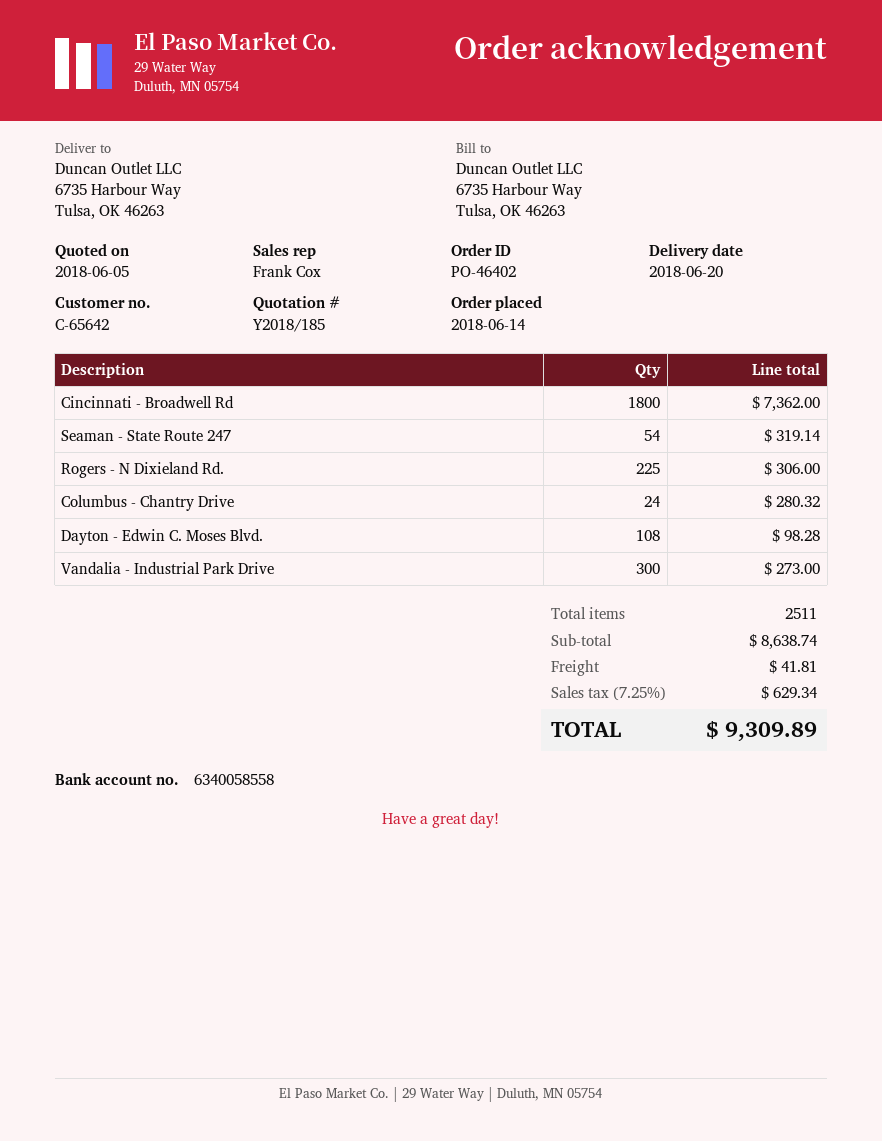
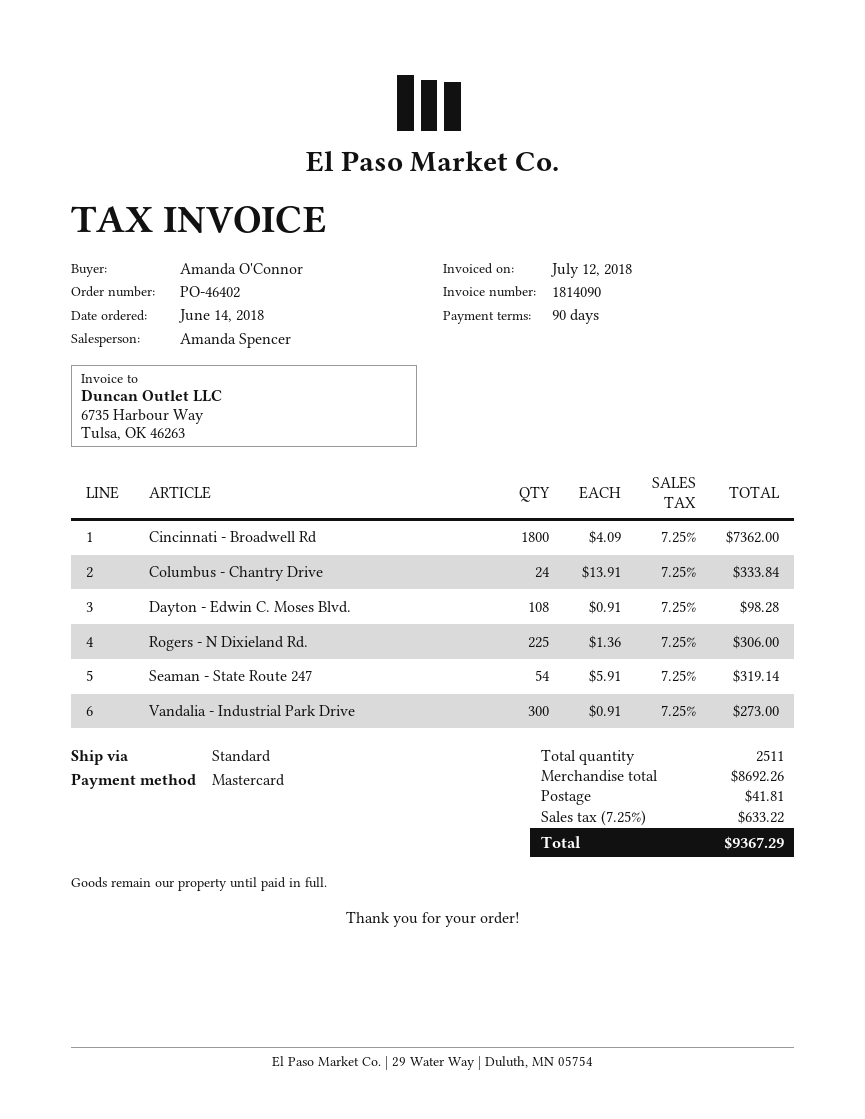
sales rep: Frank Cox -> Amanda Spencer
Columbus - Chantry Drive: 24 for 280.32 -> 24 for 333.84
subtotal: 8638.74 -> 8692.26
tax: 7.25% = 629.34 -> 7.25% = 633.22
total: 9309.89 -> 9367.29

